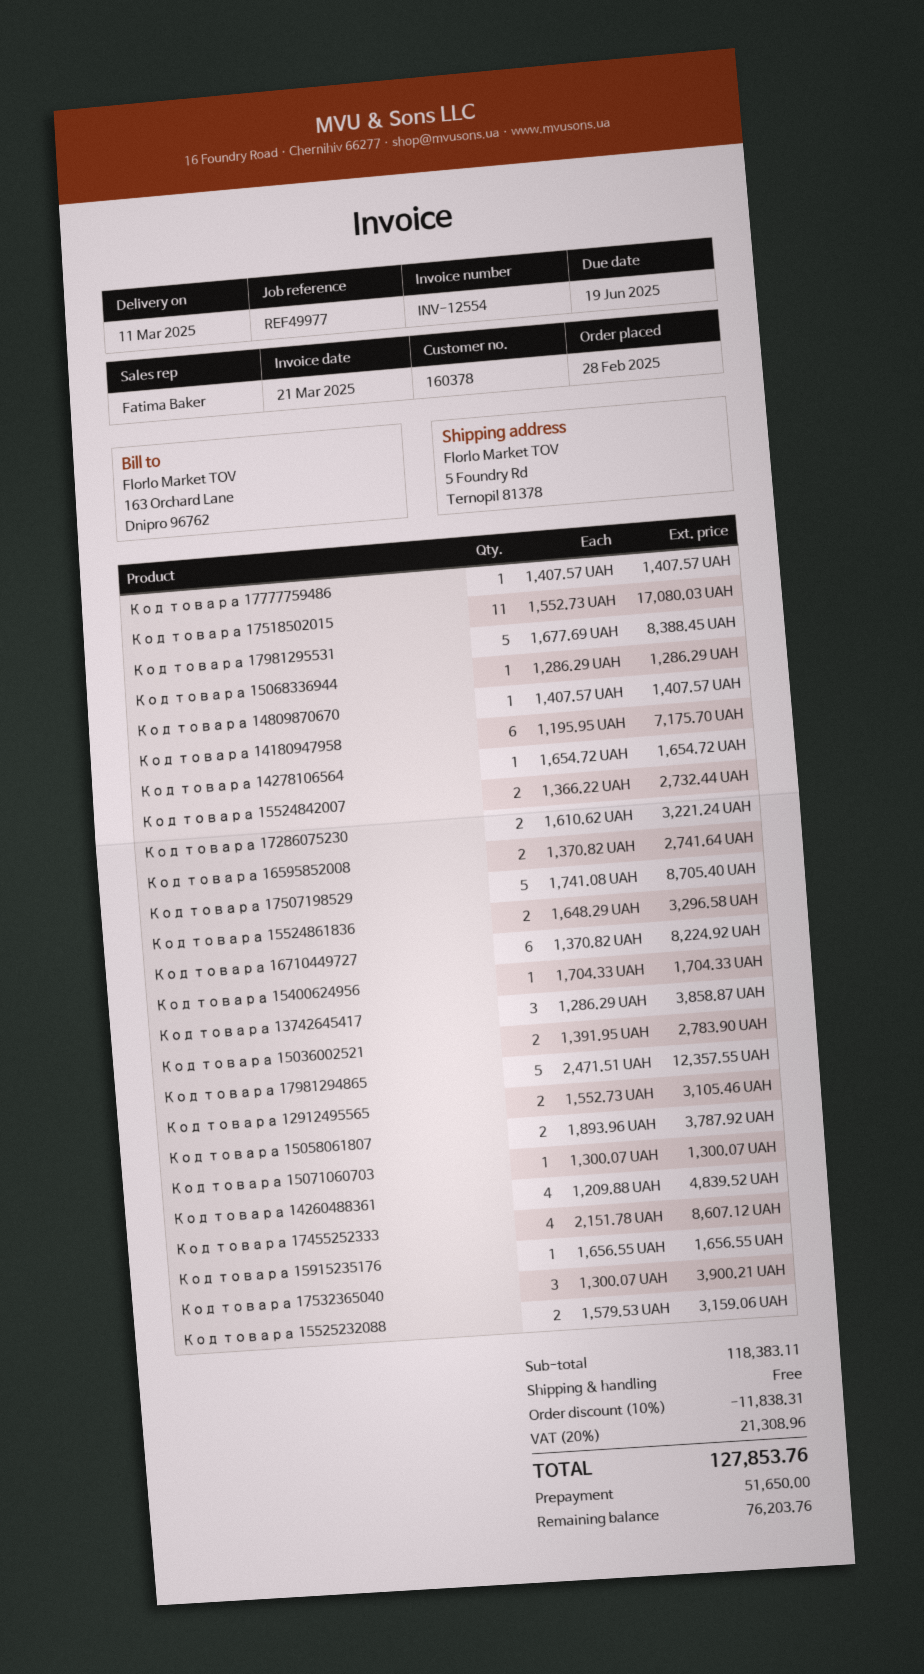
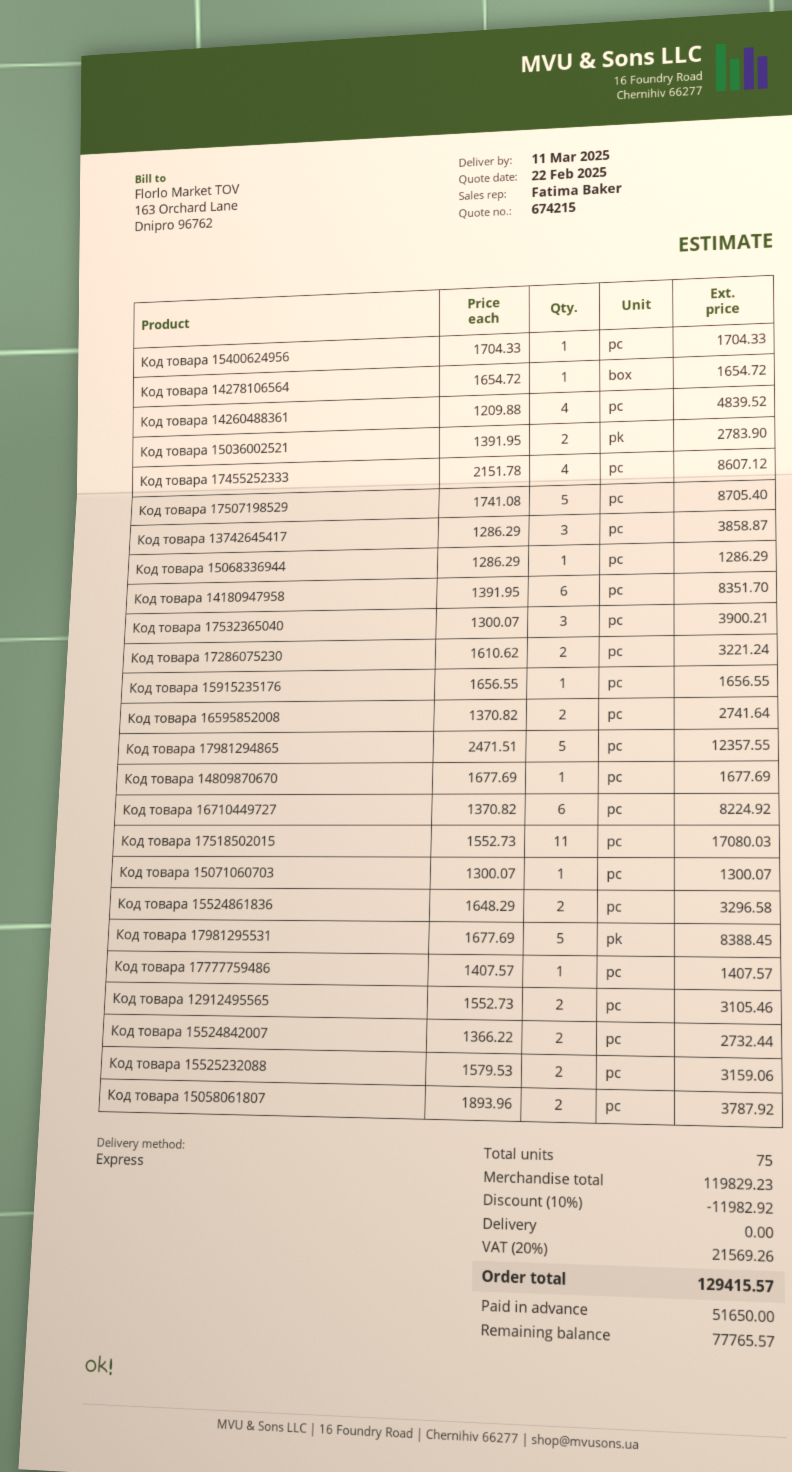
Код товара 14809870670: 1 x 1407.57 = 1407.57 -> 1 x 1677.69 = 1677.69
Код товара 14180947958: 6 x 1195.95 = 7175.70 -> 6 x 1391.95 = 8351.70
subtotal: 118383.11 -> 119829.23
discount: 10% = 11838.31 -> 10% = 11982.92
tax: 20% = 21308.96 -> 20% = 21569.26
total: 127853.76 -> 129415.57
balance: 76203.76 -> 77765.57

